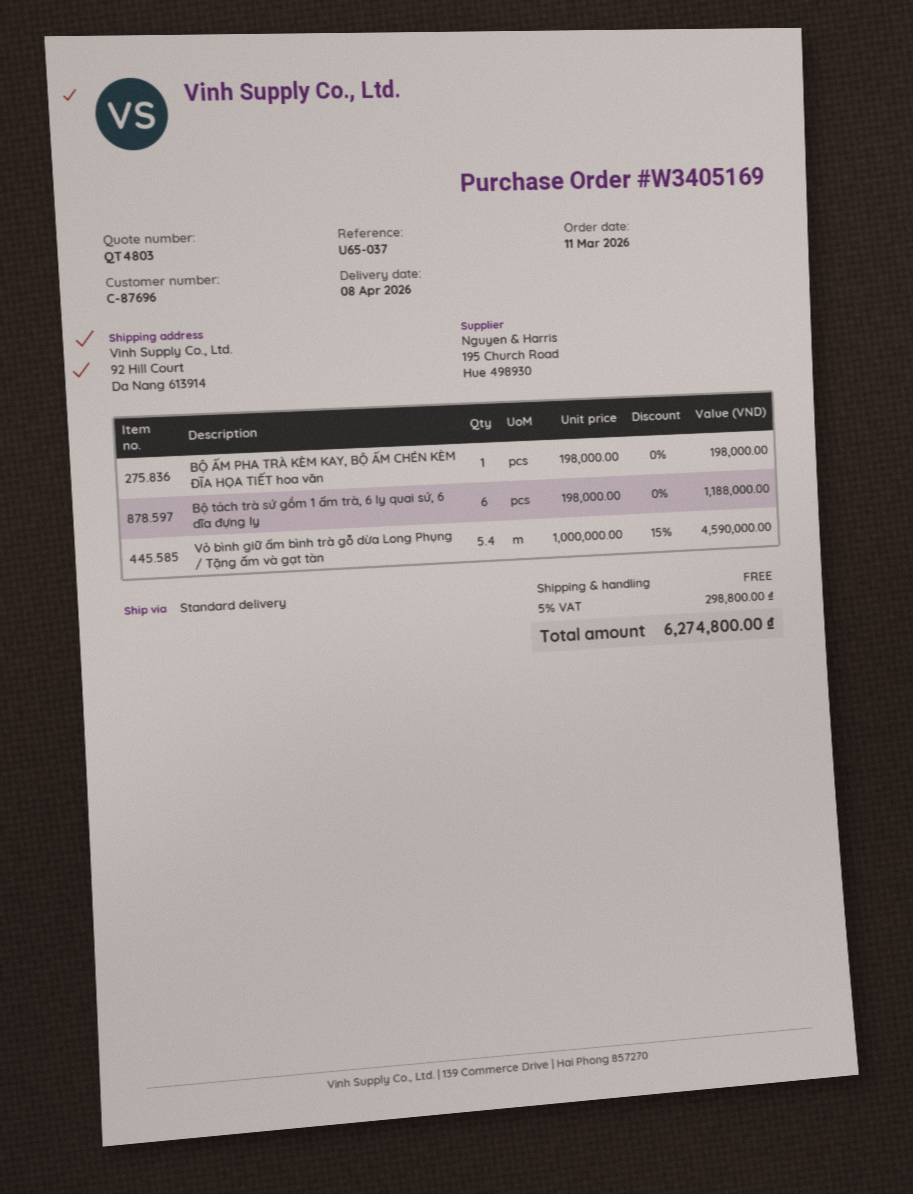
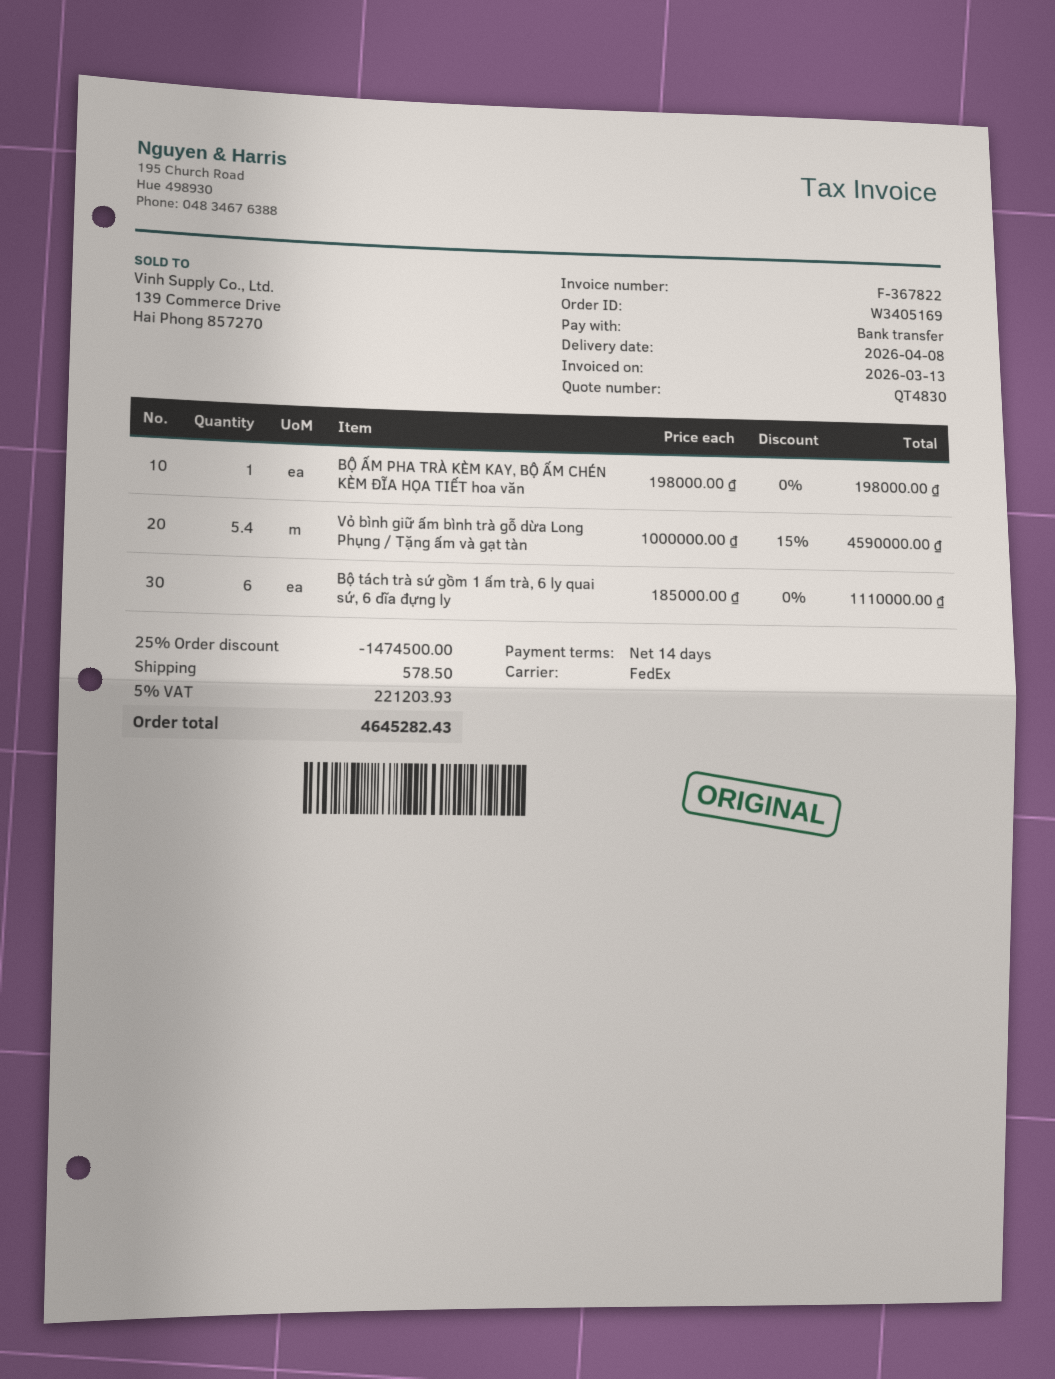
quote number: QT4803 -> QT4830
shipping method: standard -> FedEx
Bộ tách trà sứ gồm 1 ấm trà, 6 ly quai sứ, 6 dĩa đựng ly: 6 x 198000.00 = 1188000.00 -> 6 x 185000.00 = 1110000.00
discount: none -> 25% = 1474500.00
shipping: 0.00 -> 578.50
tax: 5% = 298800.00 -> 5% = 221203.93
total: 6274800.00 -> 4645282.43

